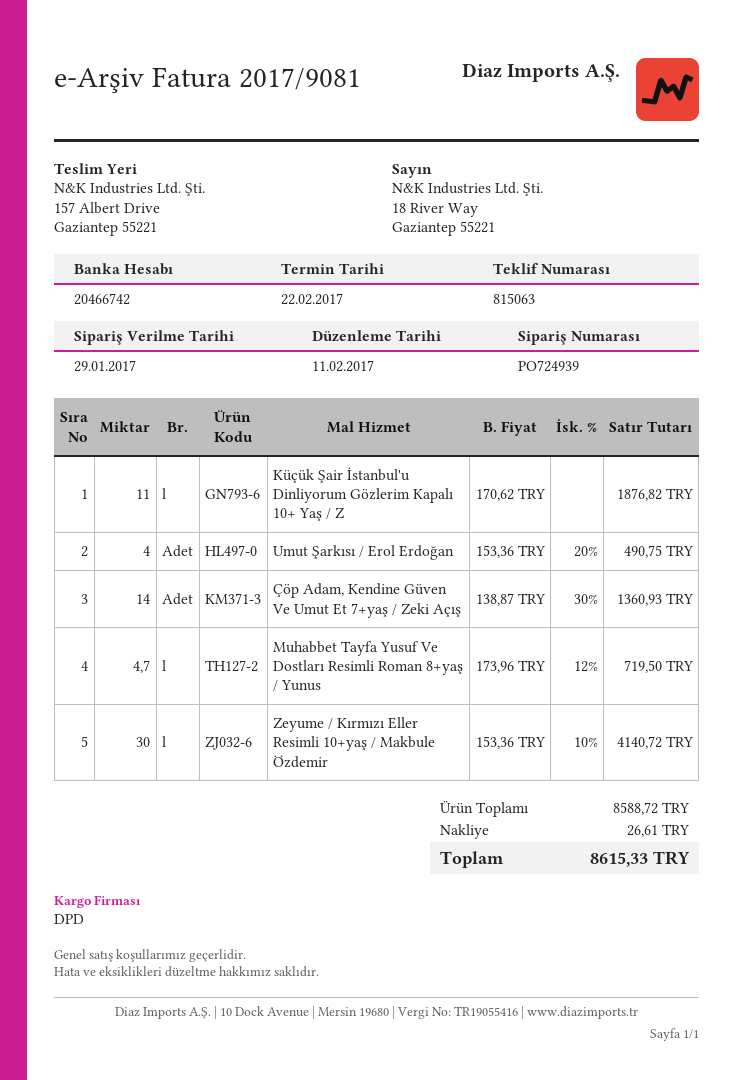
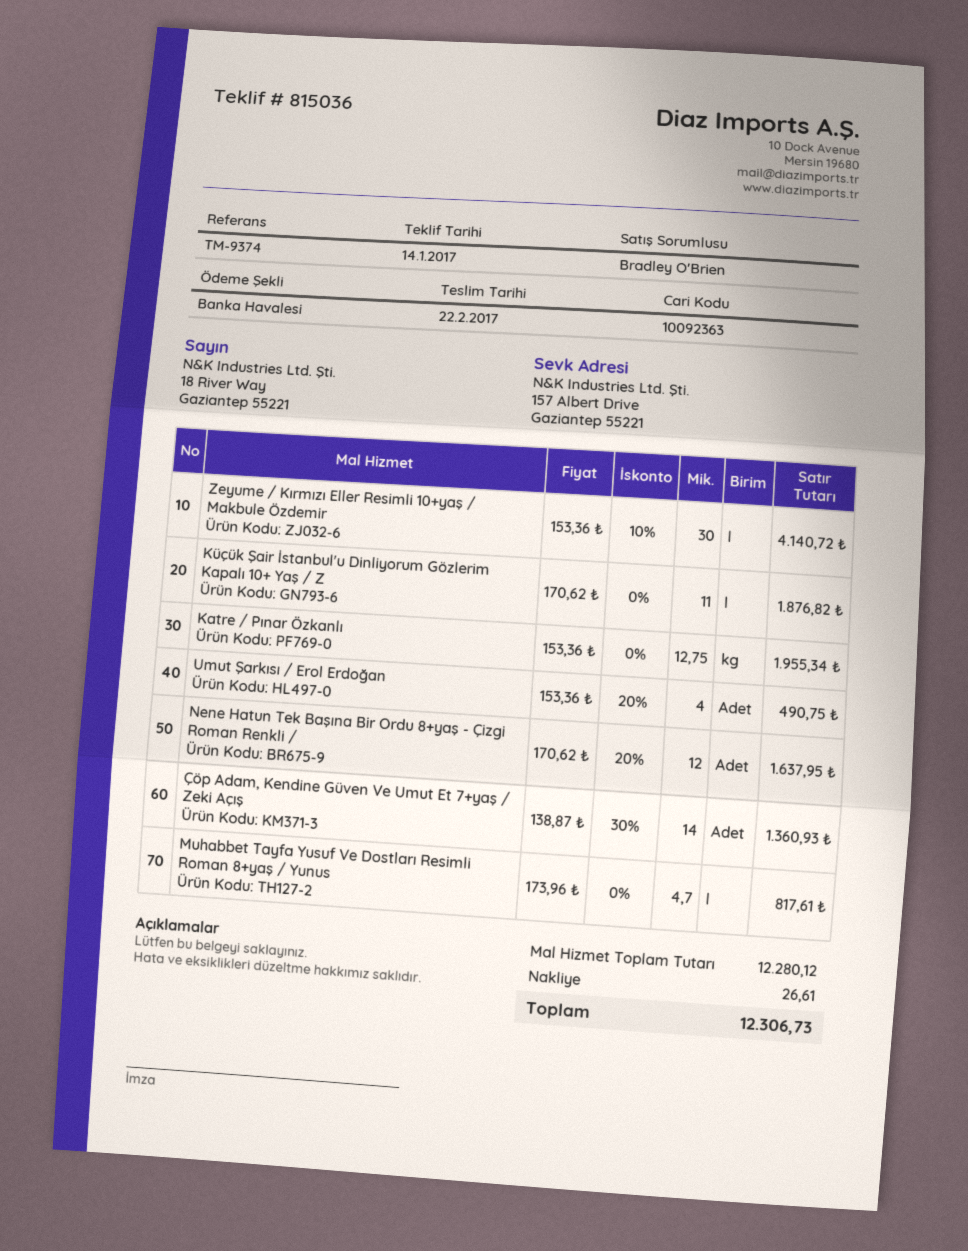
quote number: 815063 -> 815036
Muhabbet Tayfa Yusuf Ve Dostları Resimli Roman 8+yaş / Yunus: 4.7 x 173.96 - 12% = 719.50 -> 4.7 x 173.96 = 817.61
Katre / Pınar Özkanlı: none -> 12.75 x 153.36 = 1955.34
Nene Hatun Tek Başına Bir Ordu 8+yaş - Çizgi Roman Renkli /: none -> 12 x 170.62 - 20% = 1637.95
subtotal: 8588.72 -> 12280.12
total: 8615.33 -> 12306.73

